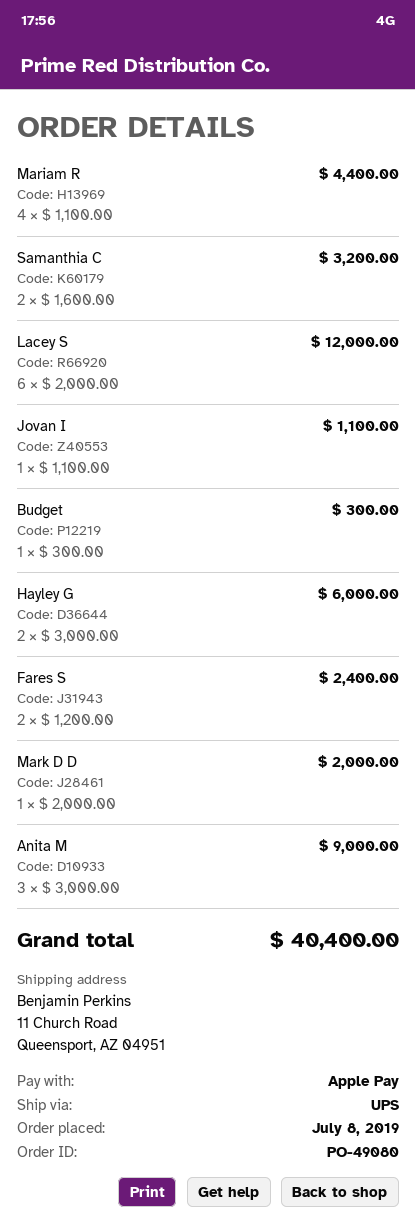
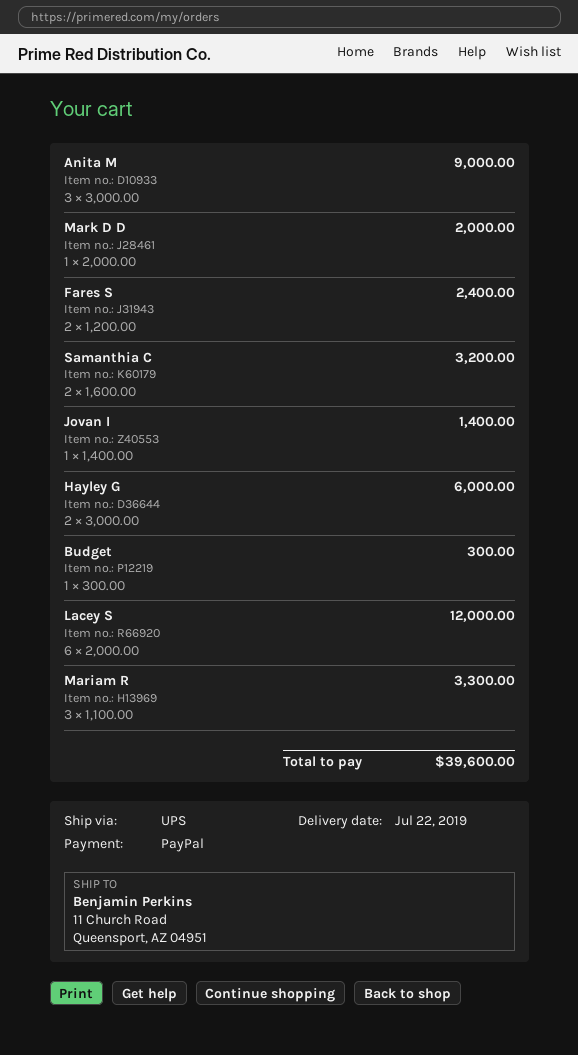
payment method: Apple Pay -> PayPal
Mariam R: 4 x 1100.00 = 4400.00 -> 3 x 1100.00 = 3300.00
Jovan I: 1 x 1100.00 = 1100.00 -> 1 x 1400.00 = 1400.00
total: 40400.00 -> 39600.00

